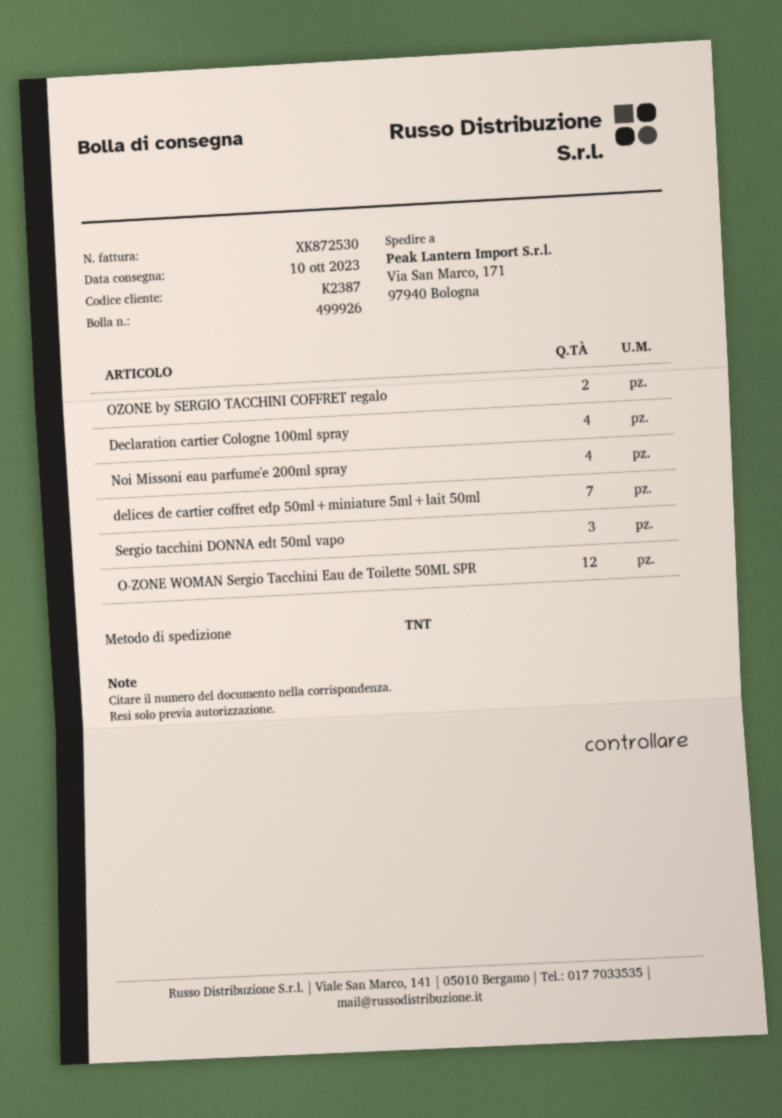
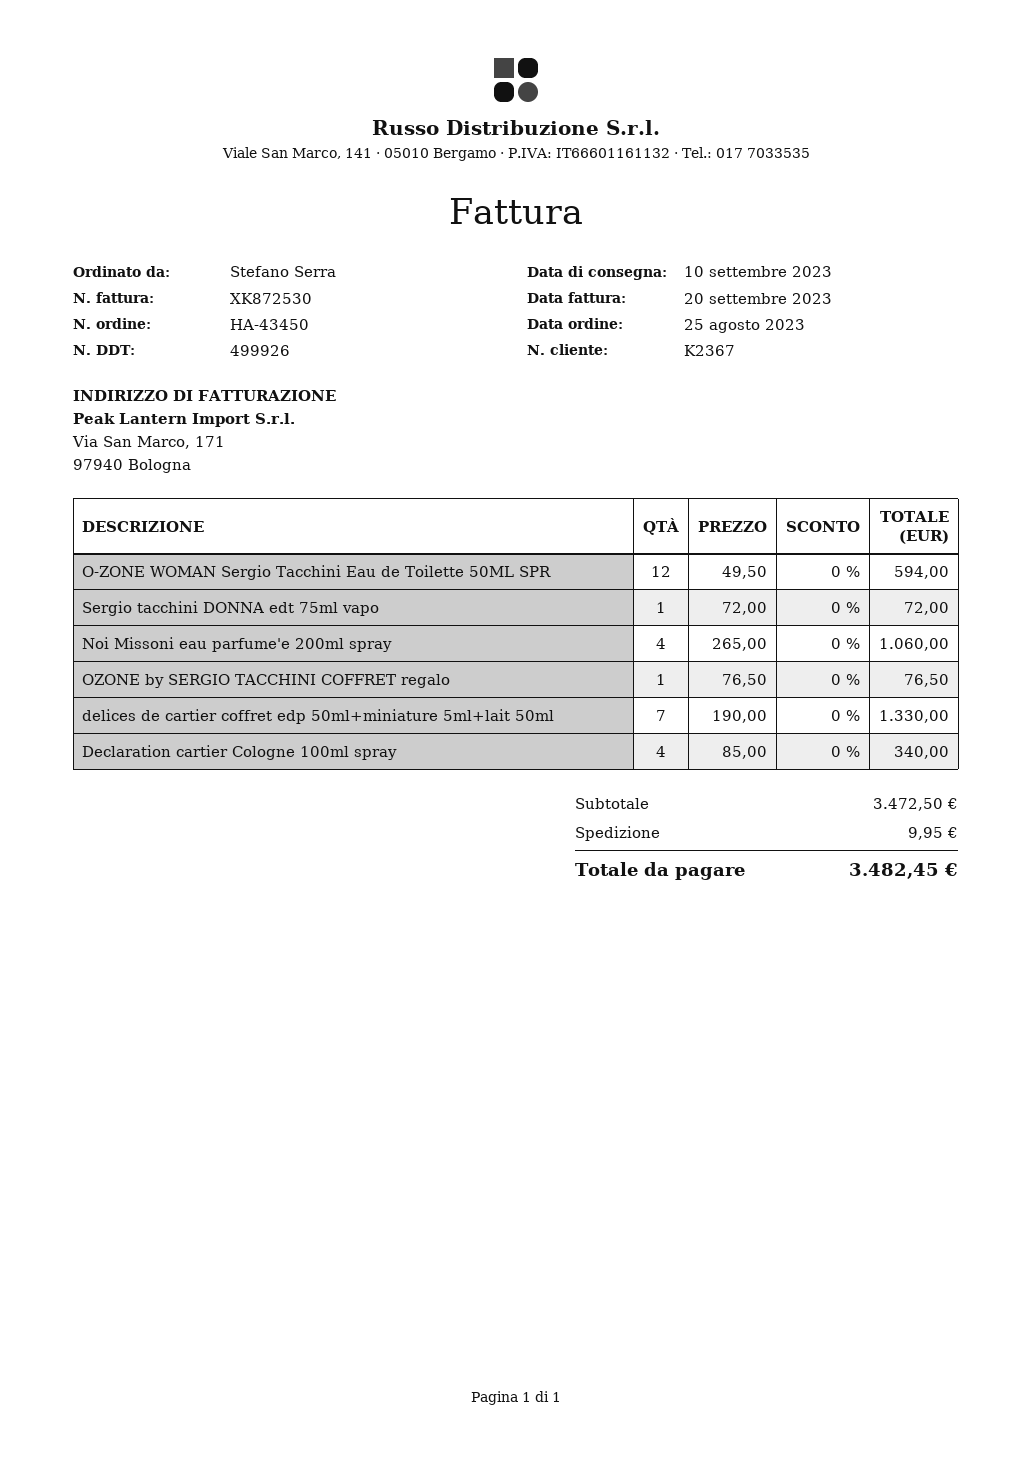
delivery date: 2023-10-10 -> 2023-09-10
customer number: K2387 -> K2367
OZONE by SERGIO TACCHINI COFFRET regalo: 2 -> 1
Sergio tacchini DONNA edt 50ml vapo: 3 -> none
Sergio tacchini DONNA edt 75ml vapo: none -> 1

